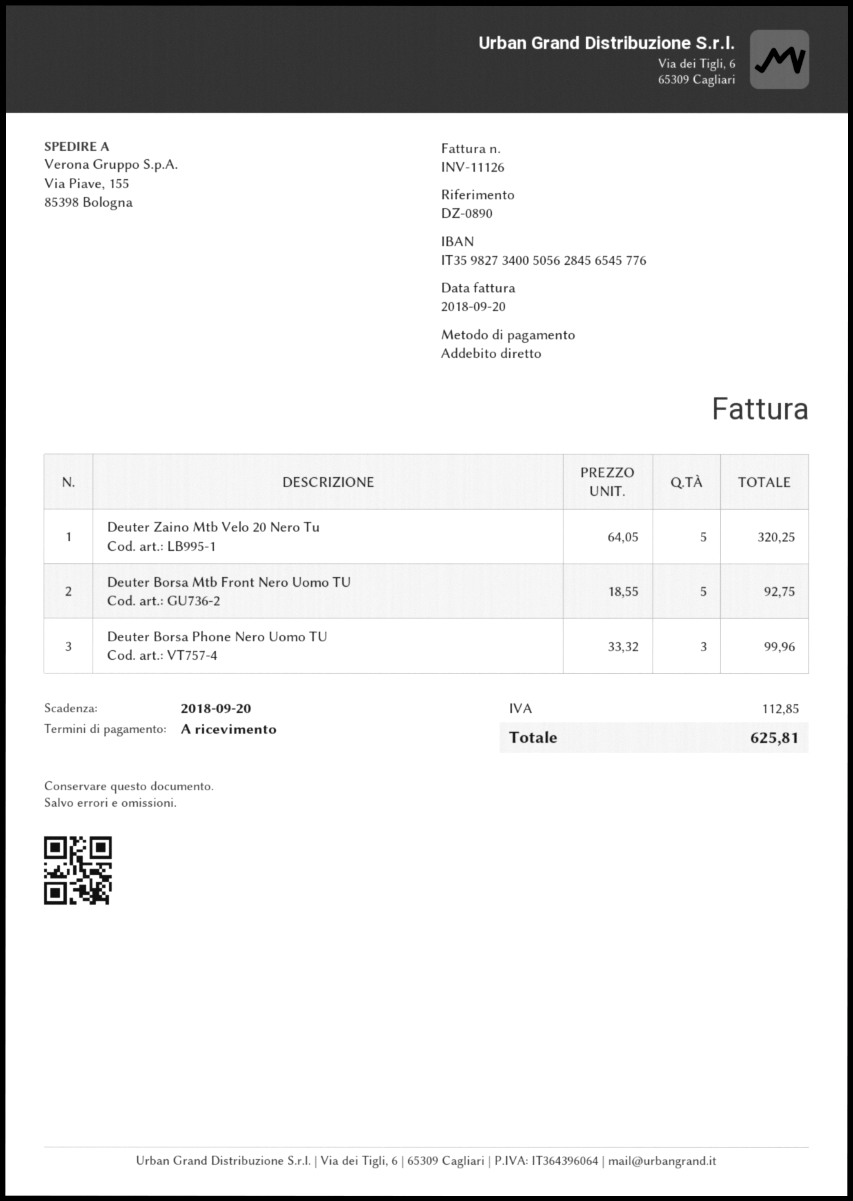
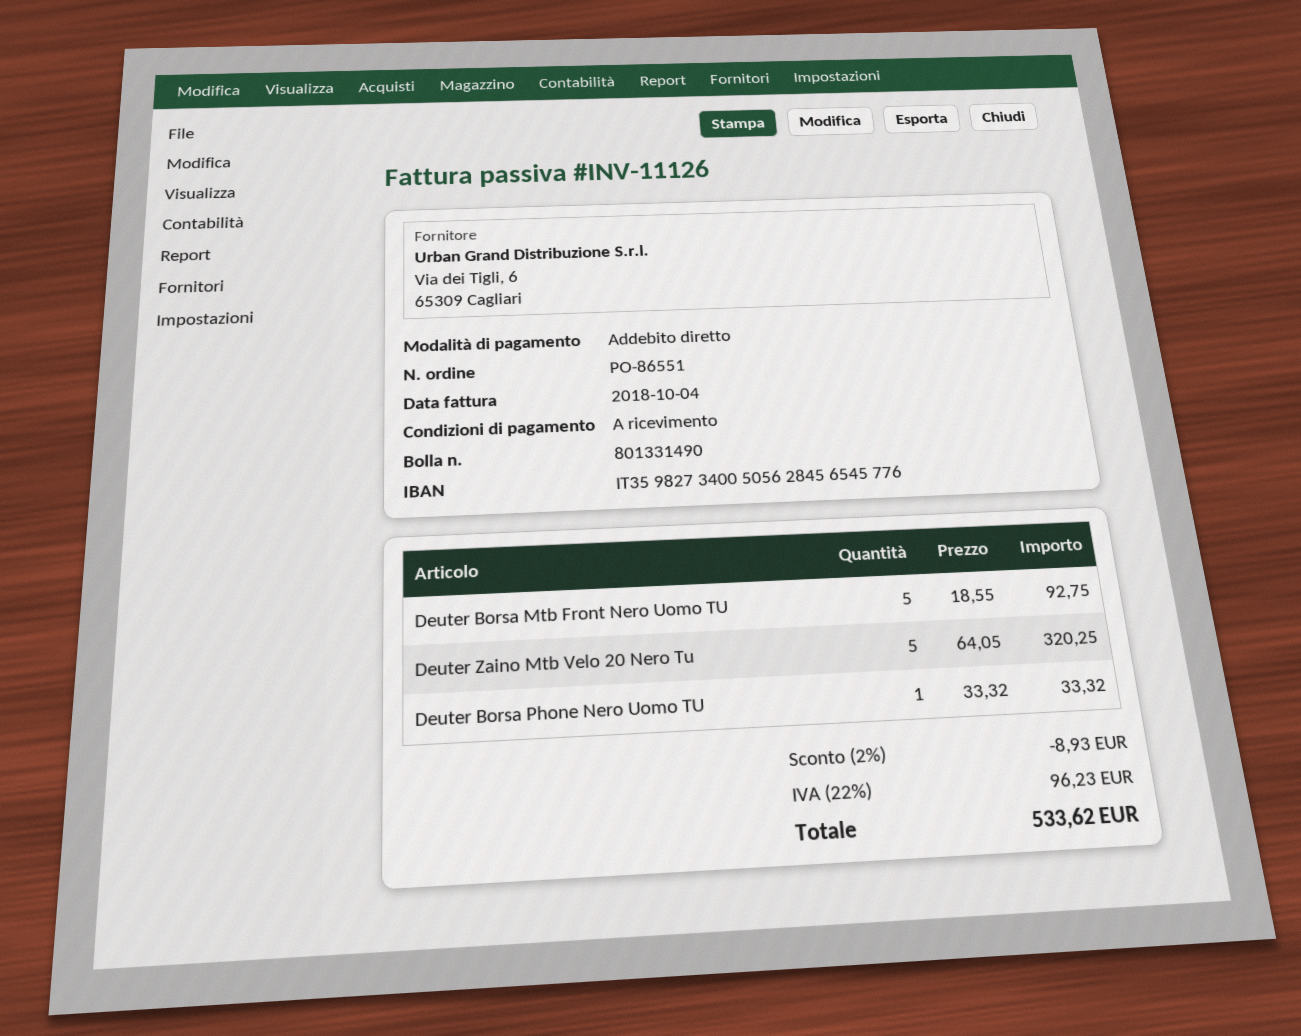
invoice date: 2018-09-20 -> 2018-10-04
Deuter Borsa Phone Nero Uomo TU: 3 x 33.32 = 99.96 -> 1 x 33.32 = 33.32
discount: none -> 2% = 8.93
tax: 112.85 -> 96.23
total: 625.81 -> 533.62

